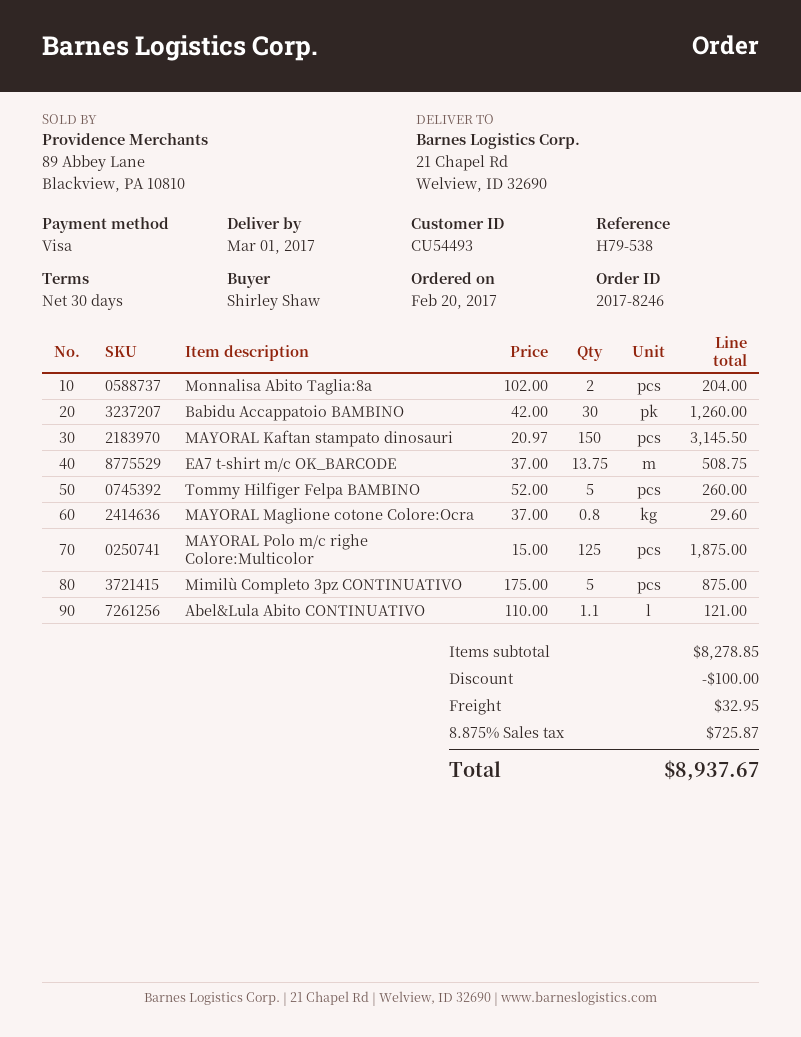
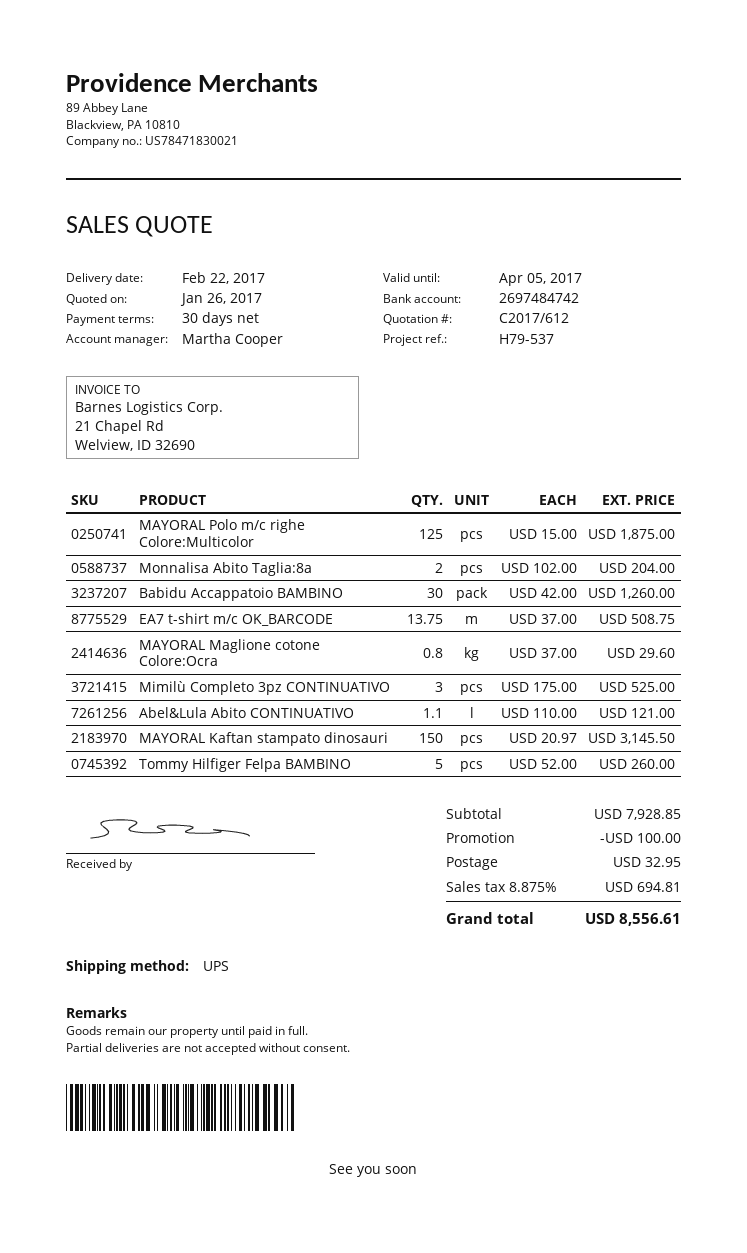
delivery date: 2017-03-01 -> 2017-02-22
reference: H79-538 -> H79-537
Mimilù Completo 3pz CONTINUATIVO: 5 x 175.00 = 875.00 -> 3 x 175.00 = 525.00
subtotal: 8278.85 -> 7928.85
tax: 8.875% = 725.87 -> 8.875% = 694.81
total: 8937.67 -> 8556.61

